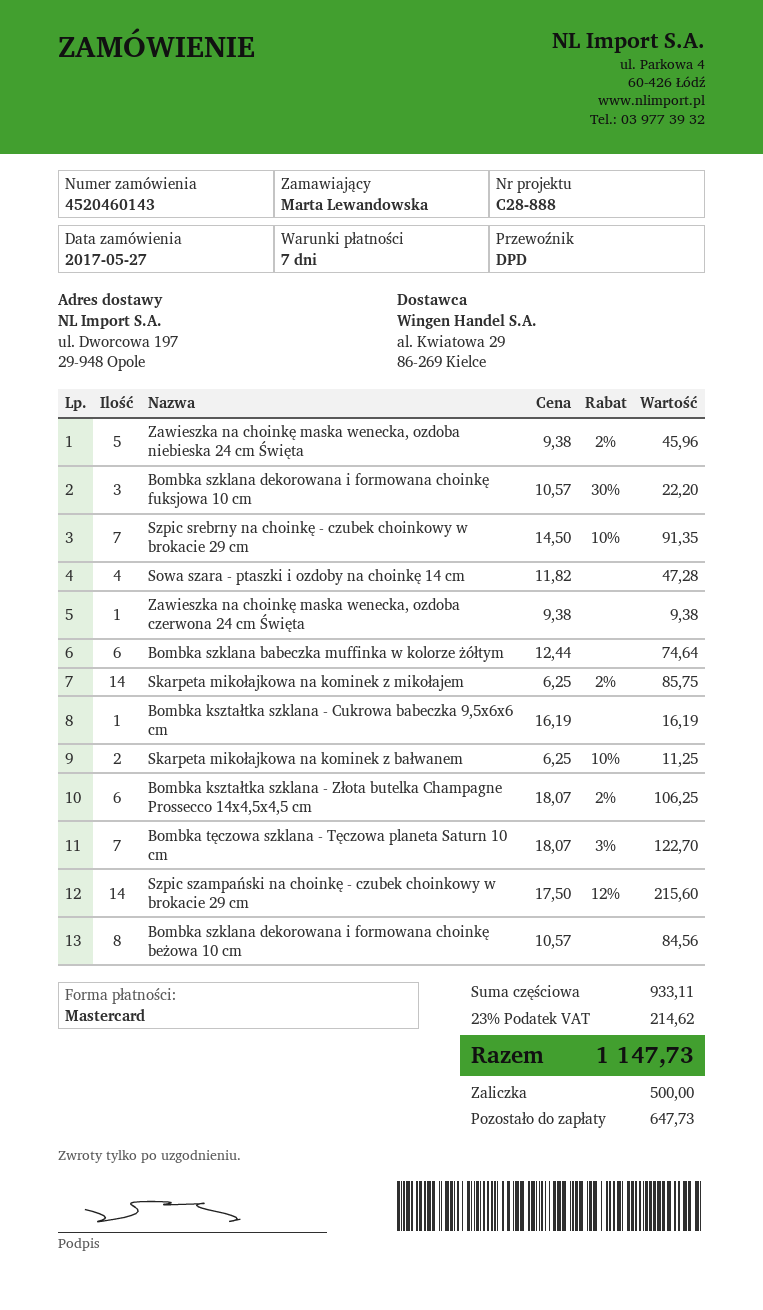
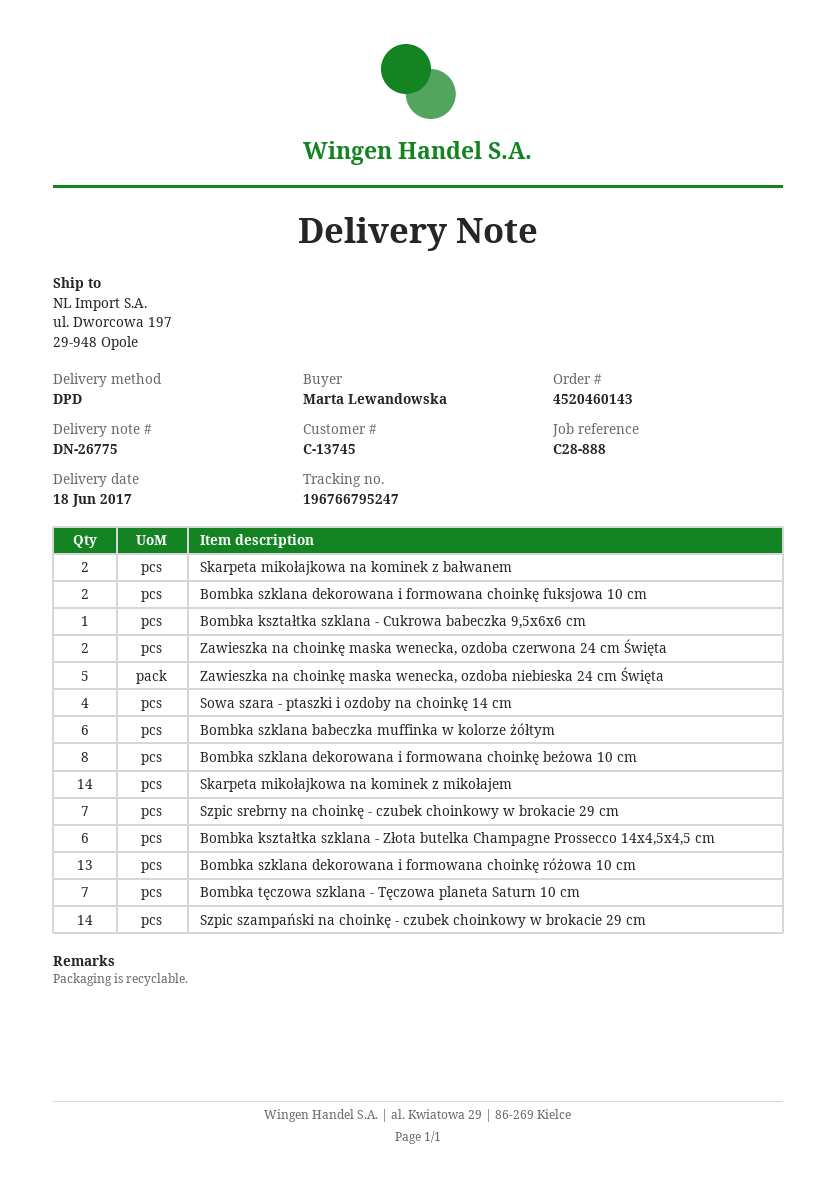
Bombka szklana dekorowana i formowana choinkę fuksjowa 10 cm: 3 -> 2
Zawieszka na choinkę maska wenecka, ozdoba czerwona 24 cm Święta: 1 -> 2
Bombka szklana dekorowana i formowana choinkę różowa 10 cm: none -> 13

